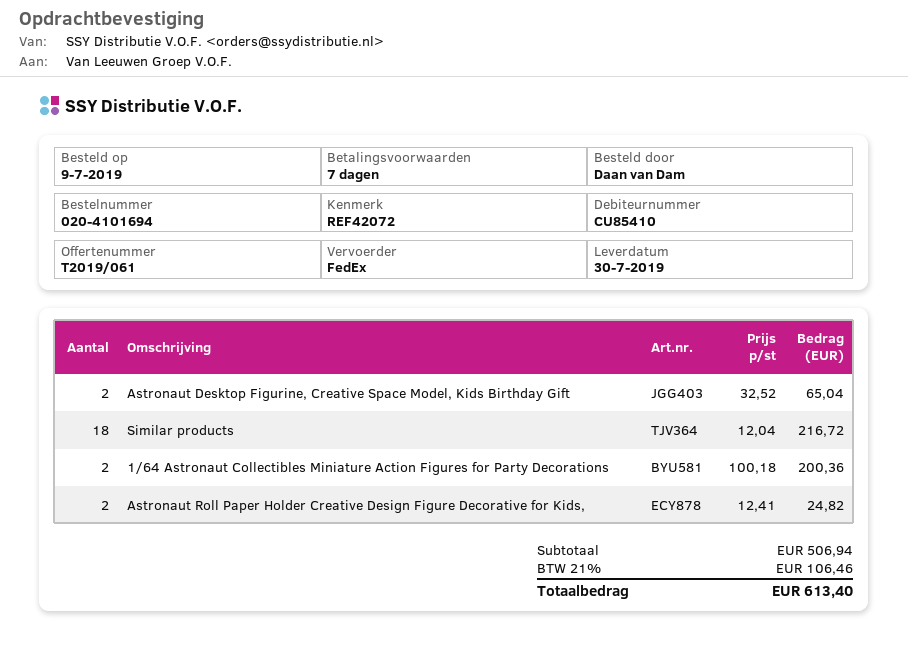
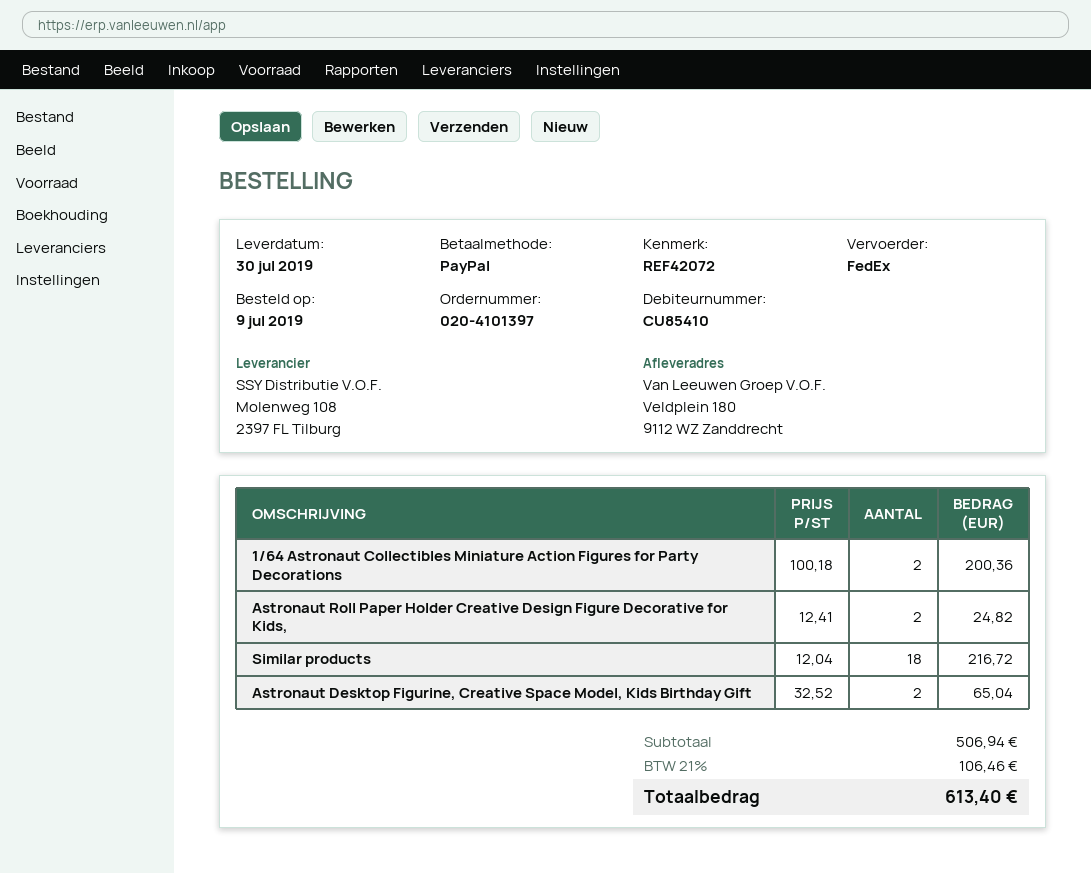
order number: 020-4101694 -> 020-4101397

